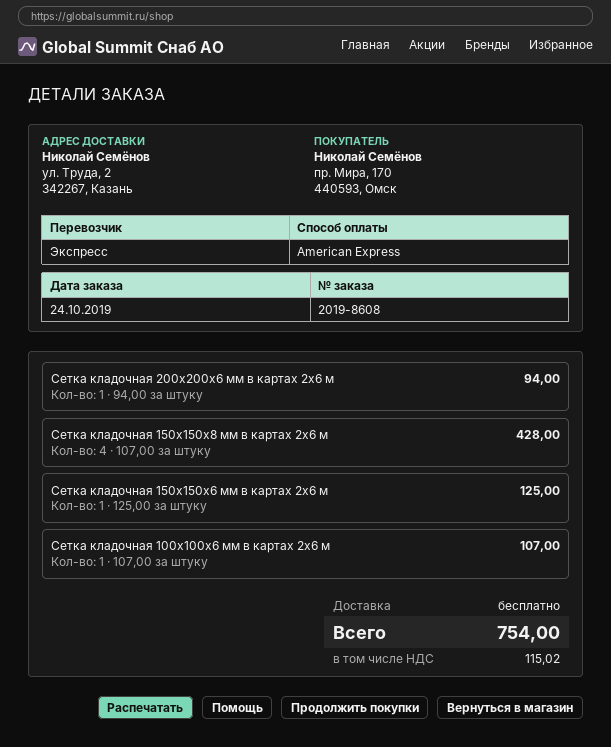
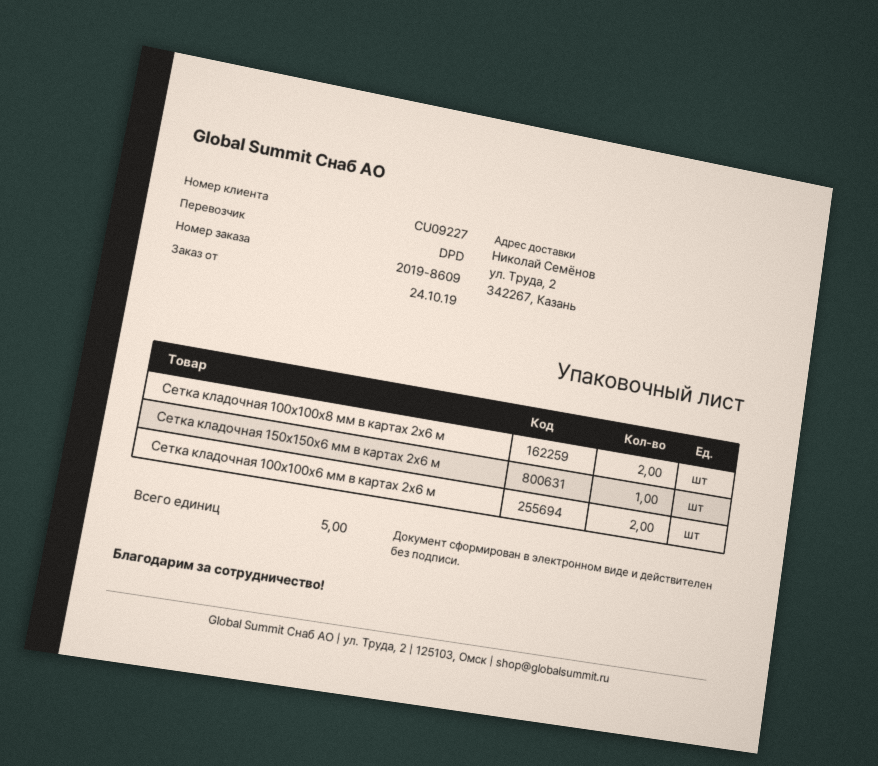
order number: 2019-8608 -> 2019-8609
shipping method: express -> DPD
Сетка кладочная 200х200х6 мм в картах 2х6 м: 1 -> none
Сетка кладочная 150х150х8 мм в картах 2х6 м: 4 -> none
Сетка кладочная 100х100х6 мм в картах 2х6 м: 1 -> 2
Сетка кладочная 100х100х8 мм в картах 2х6 м: none -> 2

